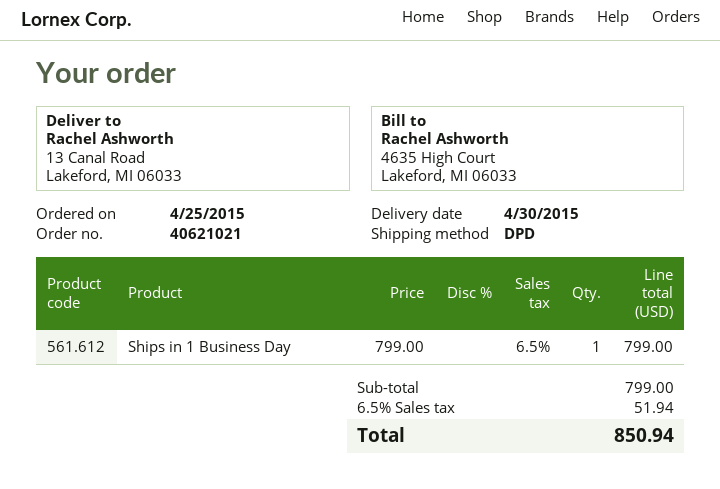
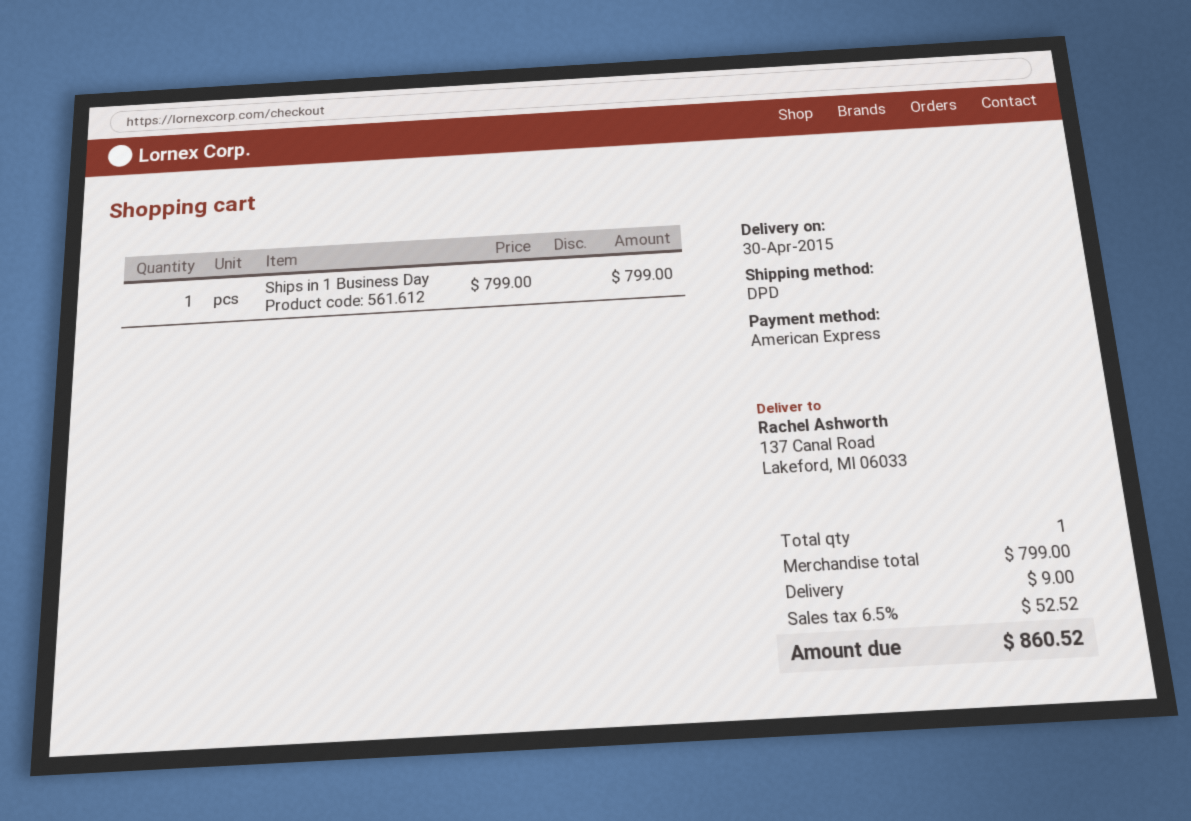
ship to: 13 Canal Road, Lakeford, MI 06033 -> 137 Canal Road, Lakeford, MI 06033
shipping: none -> 9.00
tax: 6.5% = 51.94 -> 6.5% = 52.52
total: 850.94 -> 860.52

